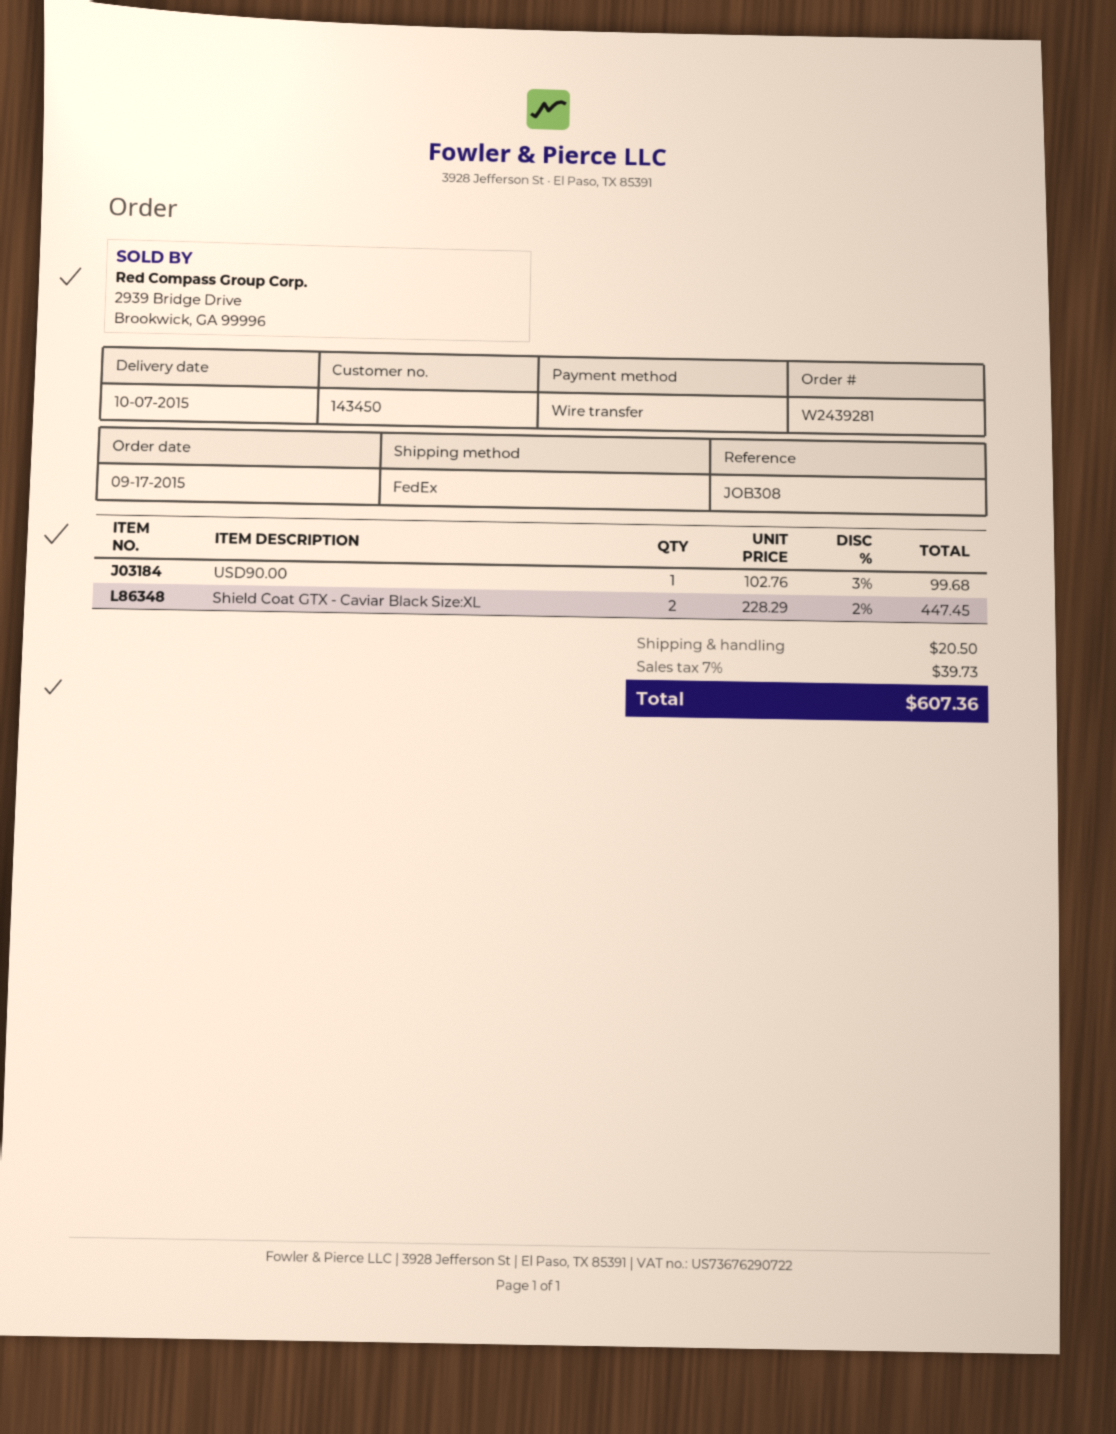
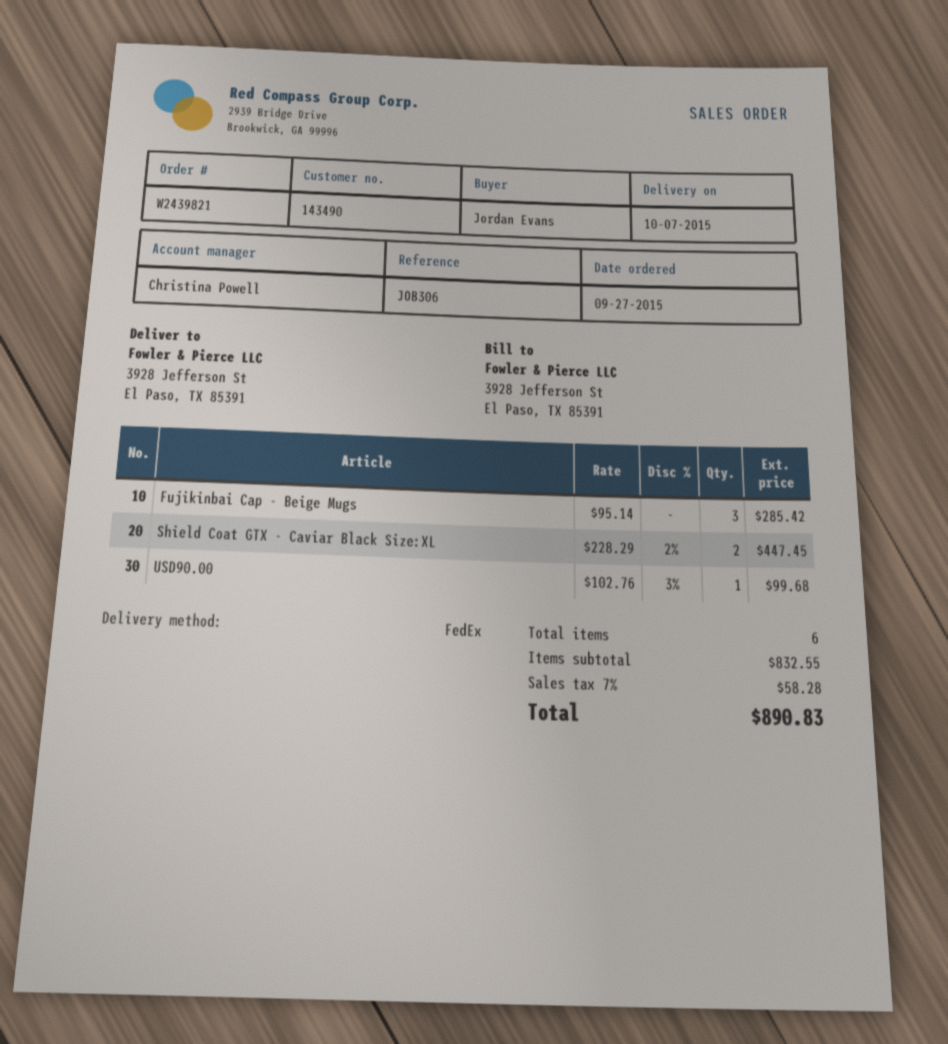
order number: W2439281 -> W2439821
order date: 2015-09-17 -> 2015-09-27
customer number: 143450 -> 143490
reference: JOB308 -> JOB306
Fujikinbai Cap - Beige Mugs: none -> 3 x 95.14 = 285.42
shipping: 20.50 -> none
tax: 7% = 39.73 -> 7% = 58.28
total: 607.36 -> 890.83

